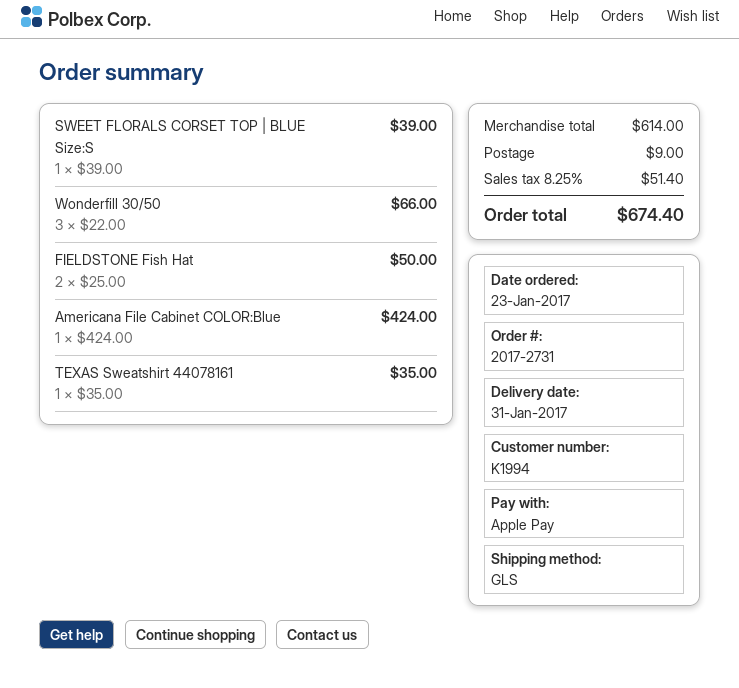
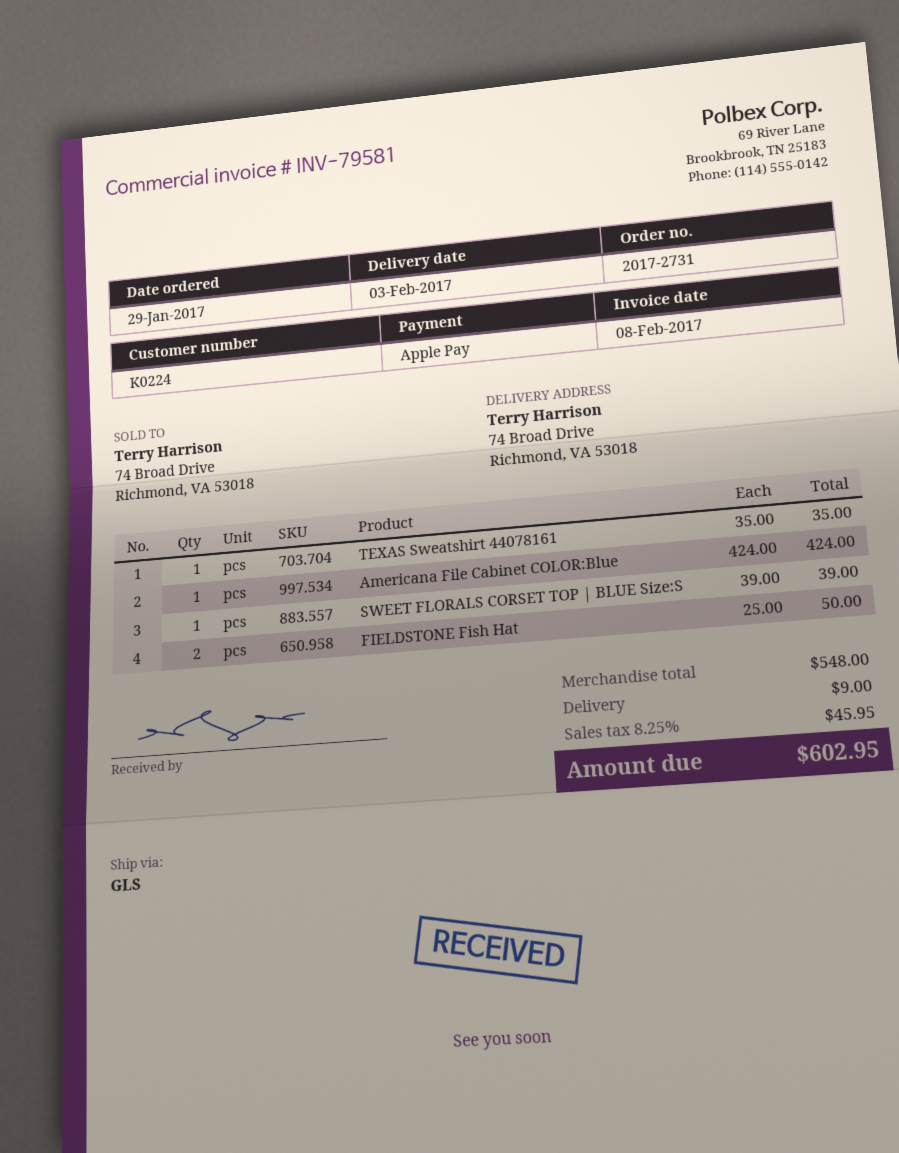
order date: 2017-01-23 -> 2017-01-29
delivery date: 2017-01-31 -> 2017-02-03
customer number: K1994 -> K0224
Wonderfill 30/50: 3 x 22.00 = 66.00 -> none
subtotal: 614.00 -> 548.00
tax: 8.25% = 51.40 -> 8.25% = 45.95
total: 674.40 -> 602.95

